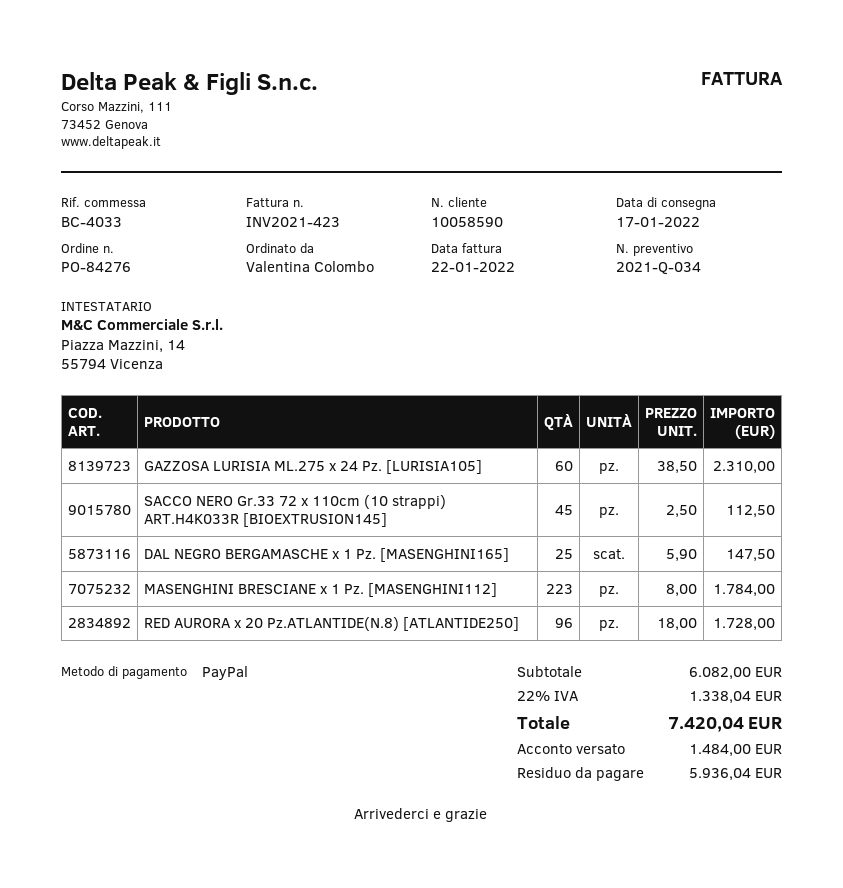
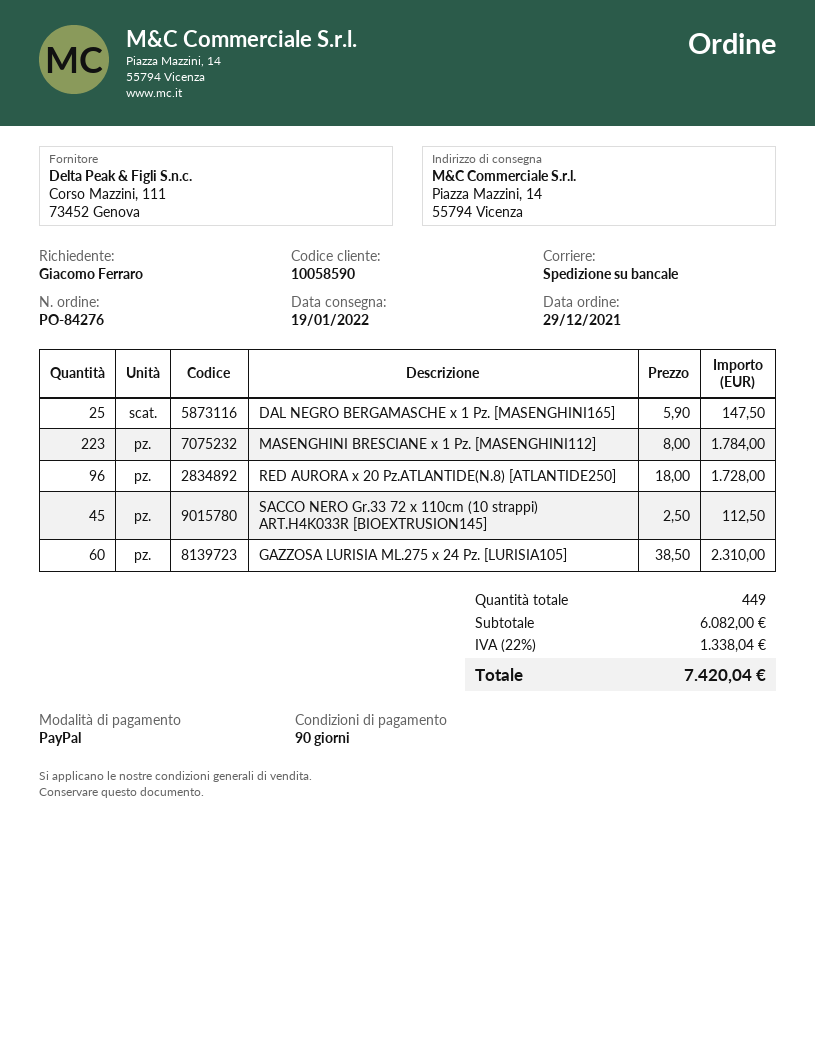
delivery date: 2022-01-17 -> 2022-01-19
ordered by: Valentina Colombo -> Giacomo Ferraro

